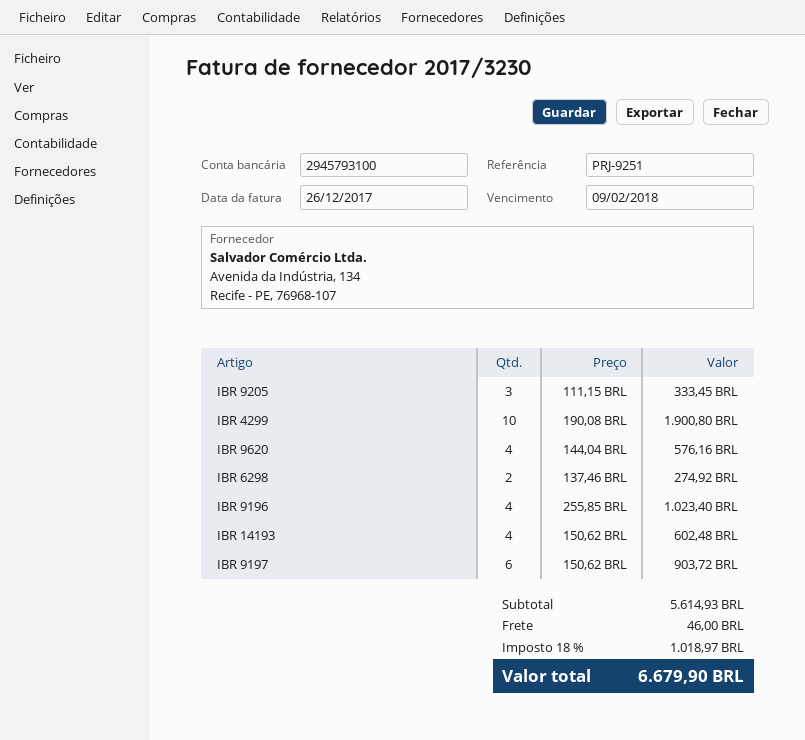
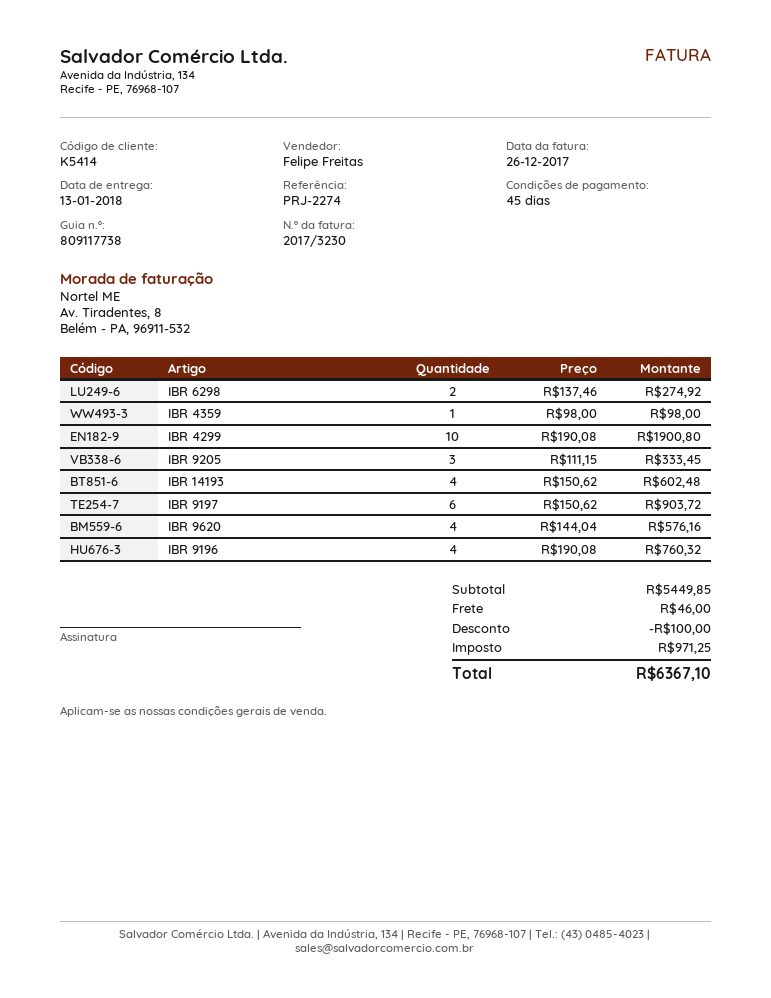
reference: PRJ-9251 -> PRJ-2274
IBR 9196: 4 x 255.85 = 1023.40 -> 4 x 190.08 = 760.32
IBR 4359: none -> 1 x 98.00 = 98.00
subtotal: 5614.93 -> 5449.85
discount: none -> 100.00
tax: 1018.97 -> 971.25
total: 6679.90 -> 6367.10

